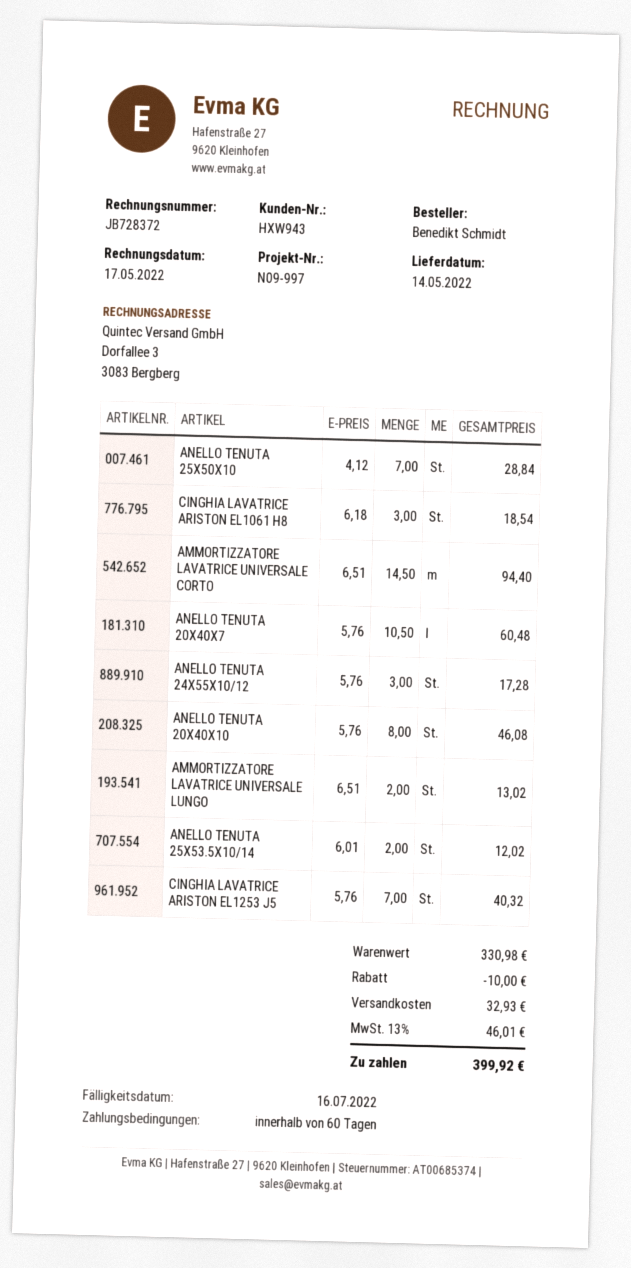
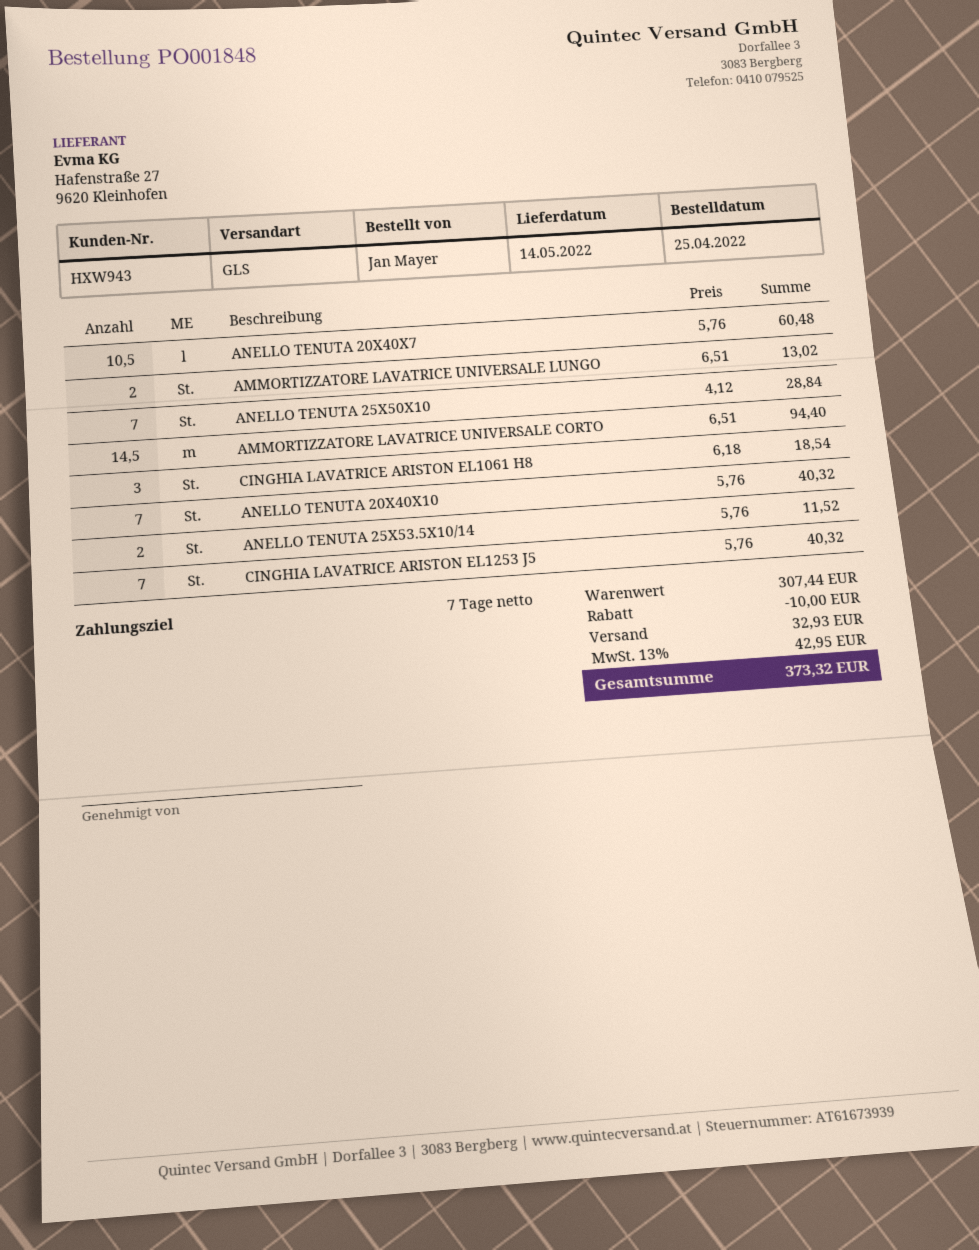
payment terms: 60 days -> 7 days
ordered by: Benedikt Schmidt -> Jan Mayer
ANELLO TENUTA 24X55X10/12: 3 x 5.76 = 17.28 -> none
ANELLO TENUTA 20X40X10: 8 x 5.76 = 46.08 -> 7 x 5.76 = 40.32
ANELLO TENUTA 25X53.5X10/14: 2 x 6.01 = 12.02 -> 2 x 5.76 = 11.52
subtotal: 330.98 -> 307.44
tax: 13% = 46.01 -> 13% = 42.95
total: 399.92 -> 373.32

